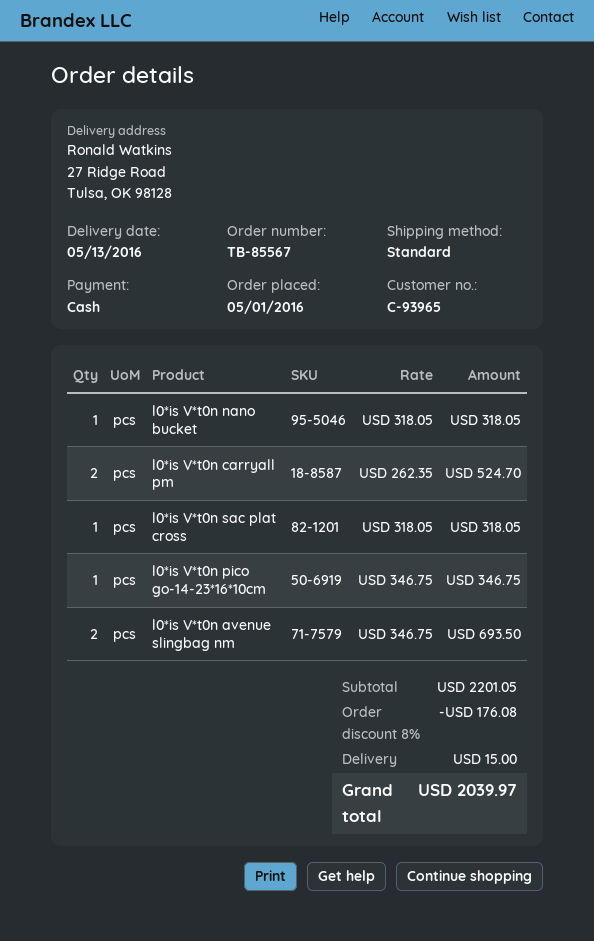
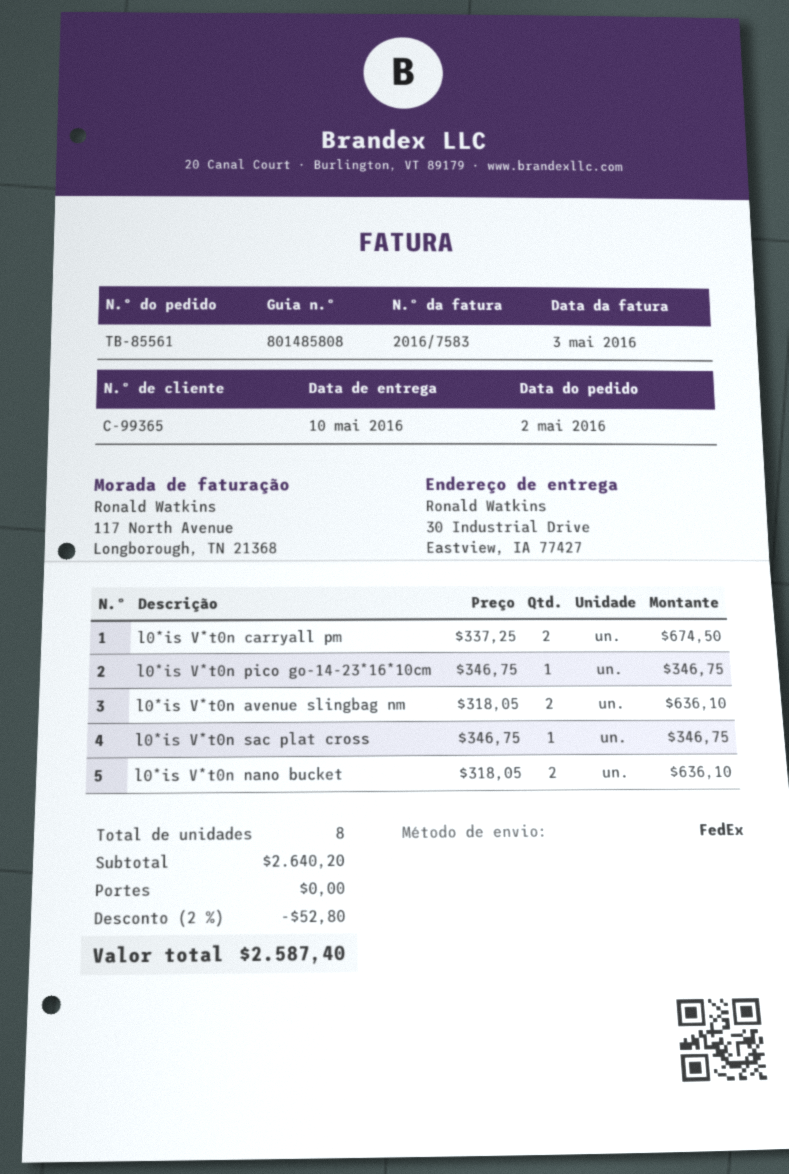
order number: TB-85567 -> TB-85561
order date: 2016-05-01 -> 2016-05-02
delivery date: 2016-05-13 -> 2016-05-10
customer number: C-93965 -> C-99365
shipping method: standard -> FedEx
ship to: 27 Ridge Road, Tulsa, OK 98128 -> 30 Industrial Drive, Eastview, IA 77427
l0*is V*t0n nano bucket: 1 x 318.05 = 318.05 -> 2 x 318.05 = 636.10
l0*is V*t0n carryall pm: 2 x 262.35 = 524.70 -> 2 x 337.25 = 674.50
l0*is V*t0n sac plat cross: 1 x 318.05 = 318.05 -> 1 x 346.75 = 346.75
l0*is V*t0n avenue slingbag nm: 2 x 346.75 = 693.50 -> 2 x 318.05 = 636.10
subtotal: 2201.05 -> 2640.20
discount: 8% = 176.08 -> 2% = 52.80
shipping: 15.00 -> 0.00
total: 2039.97 -> 2587.40

